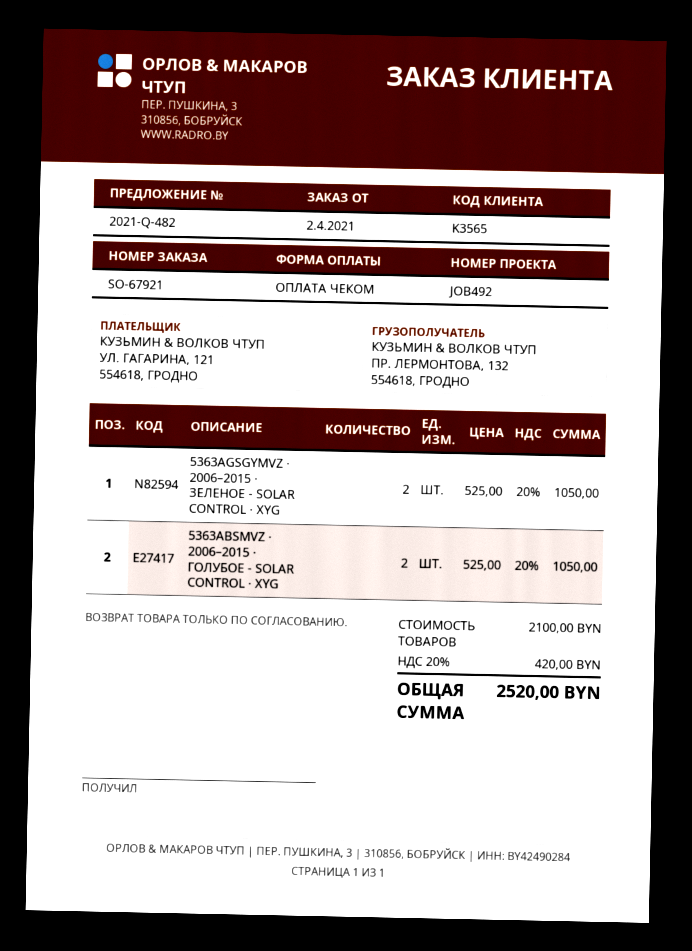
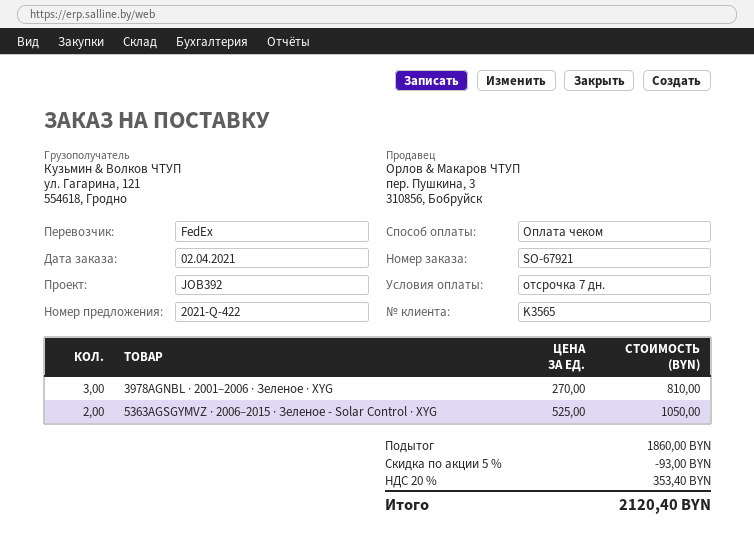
quote number: 2021-Q-482 -> 2021-Q-422
reference: JOB492 -> JOB392
ship to: ПР. ЛЕРМОНТОВА, 132, 554618, ГРОДНО -> ул. Гагарина, 121, 554618, Гродно
5363ABSMVZ · 2006–2015 · ГОЛУБОЕ - SOLAR CONTROL · XYG: 2 x 525.00 = 1050.00 -> none
3978AGNBL · 2001–2006 · Зеленое · XYG: none -> 3 x 270.00 = 810.00
subtotal: 2100.00 -> 1860.00
discount: none -> 5% = 93.00
tax: 20% = 420.00 -> 20% = 353.40
total: 2520.00 -> 2120.40

